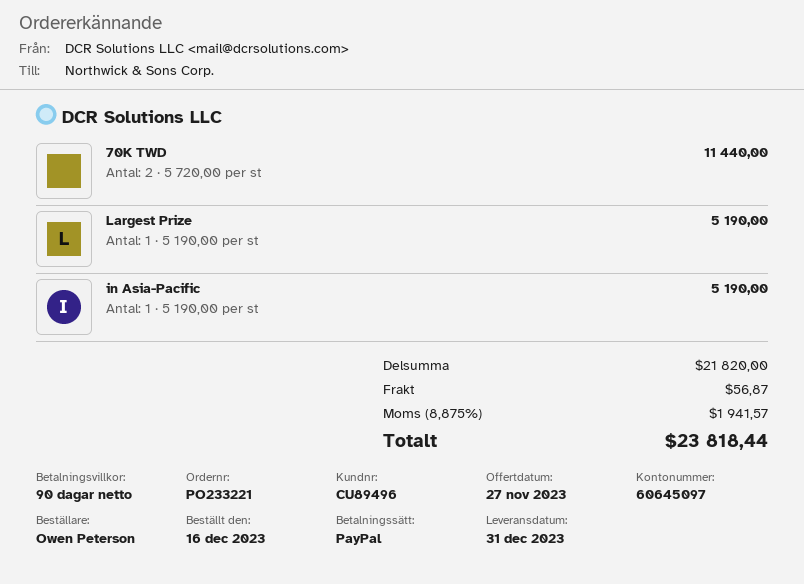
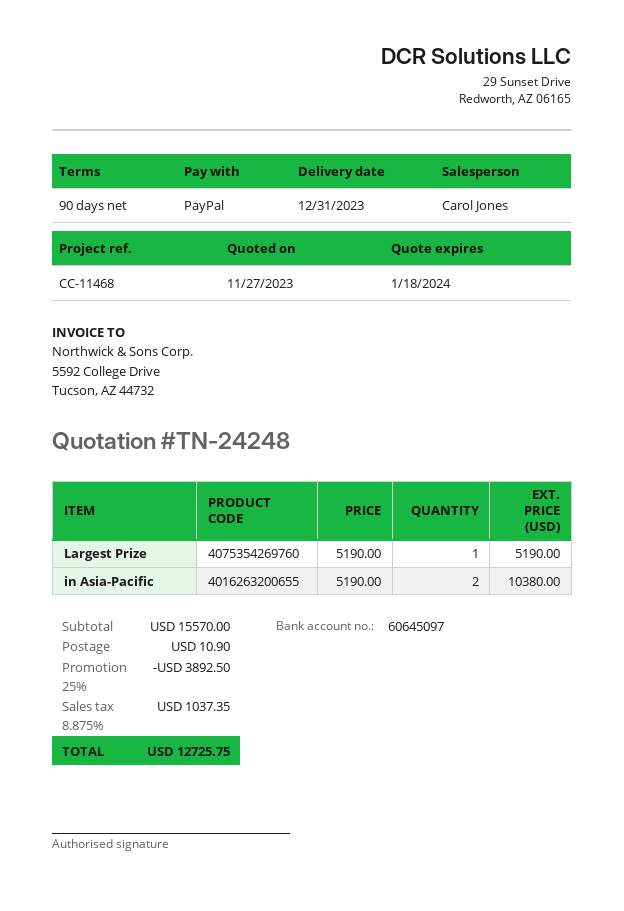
70K TWD: 2 x 5720.00 = 11440.00 -> none
in Asia-Pacific: 1 x 5190.00 = 5190.00 -> 2 x 5190.00 = 10380.00
subtotal: 21820.00 -> 15570.00
discount: none -> 25% = 3892.50
shipping: 56.87 -> 10.90
tax: 8.875% = 1941.57 -> 8.875% = 1037.35
total: 23818.44 -> 12725.75

